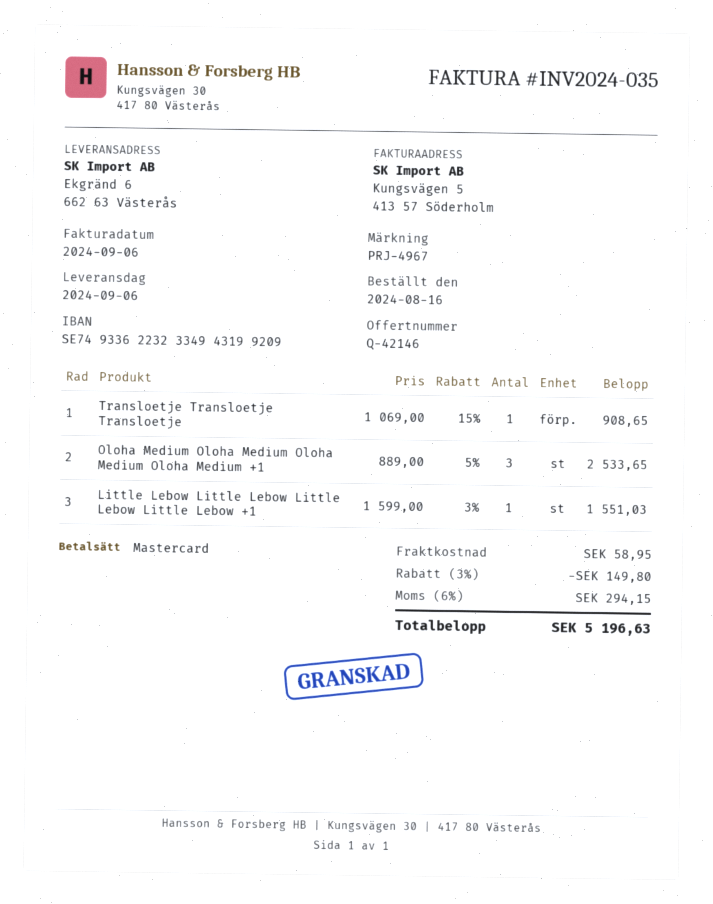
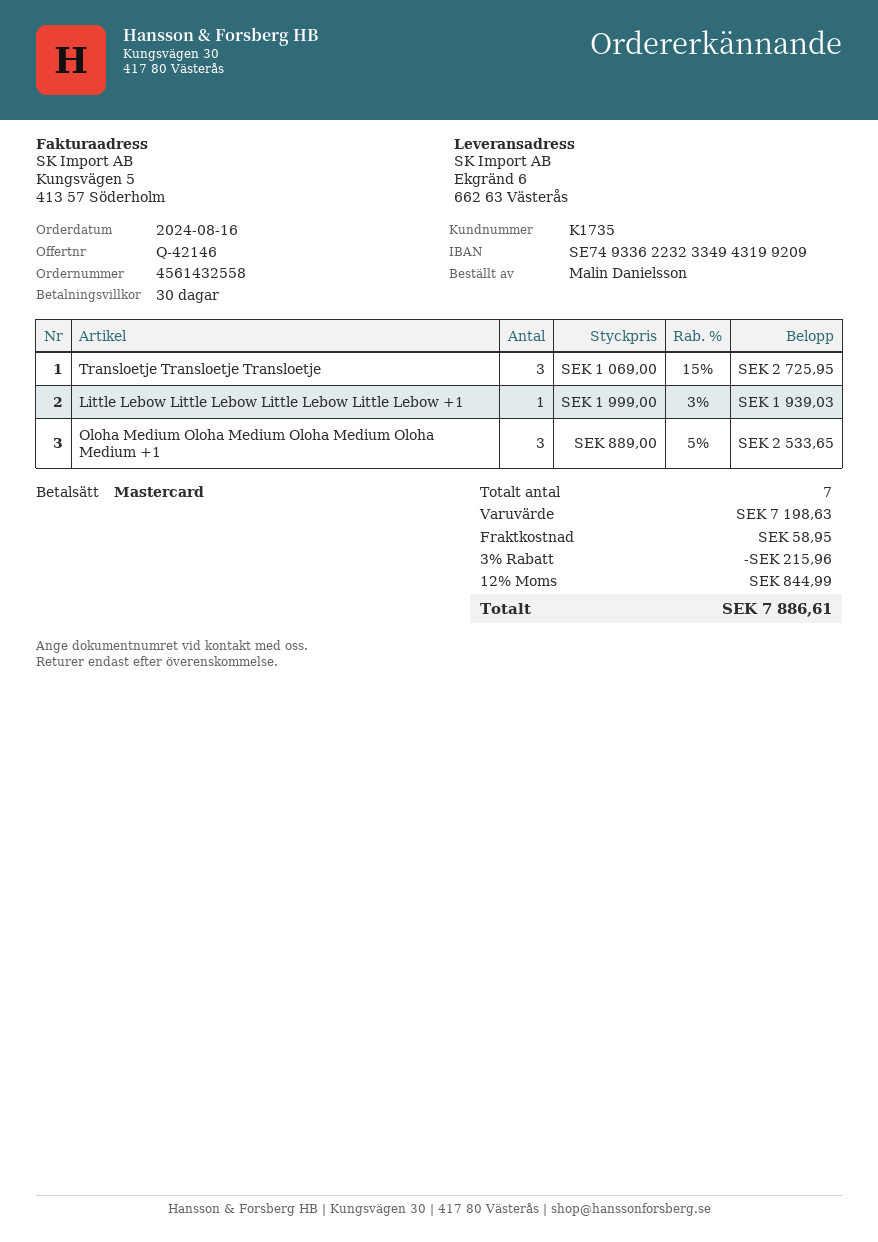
Transloetje Transloetje Transloetje: 1 x 1069.00 - 15% = 908.65 -> 3 x 1069.00 - 15% = 2725.95
Little Lebow Little Lebow Little Lebow Little Lebow +1: 1 x 1599.00 - 3% = 1551.03 -> 1 x 1999.00 - 3% = 1939.03
discount: 3% = 149.80 -> 3% = 215.96
tax: 6% = 294.15 -> 12% = 844.99
total: 5196.63 -> 7886.61

